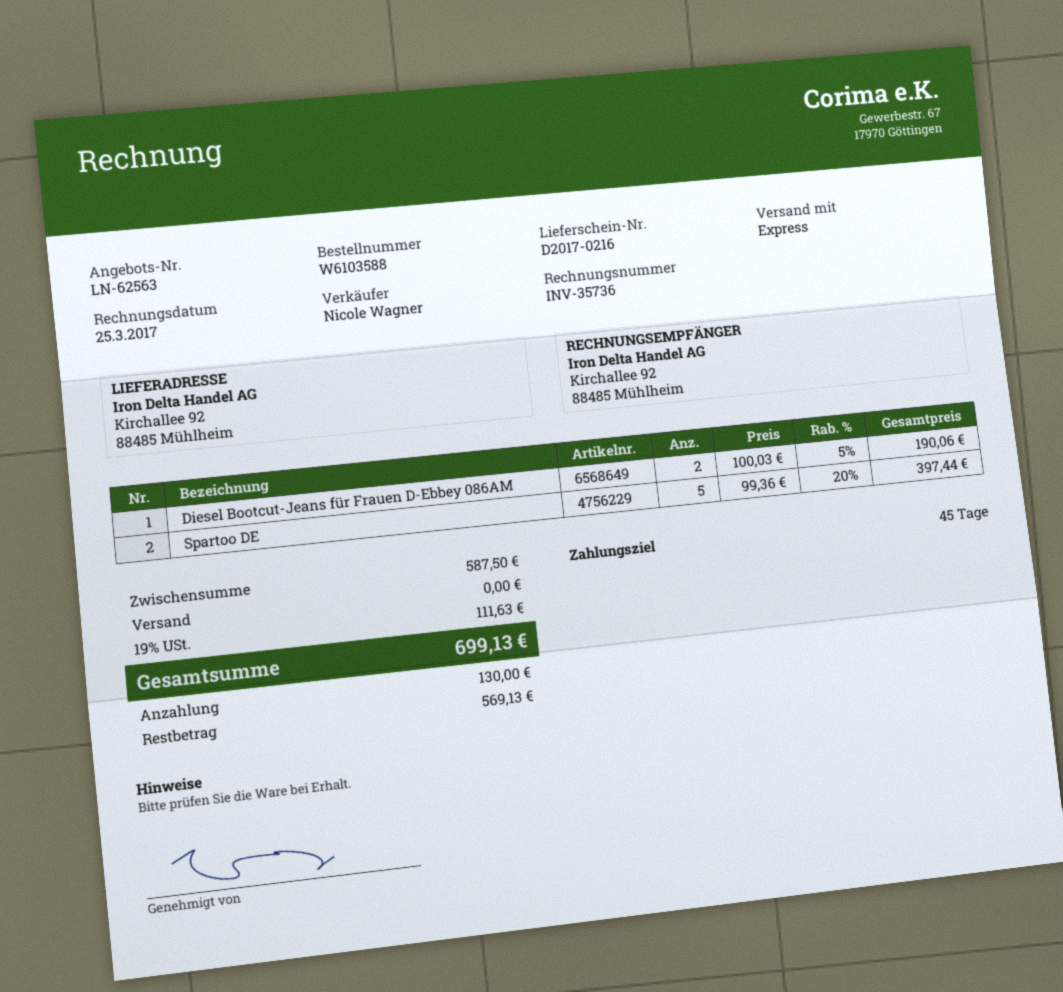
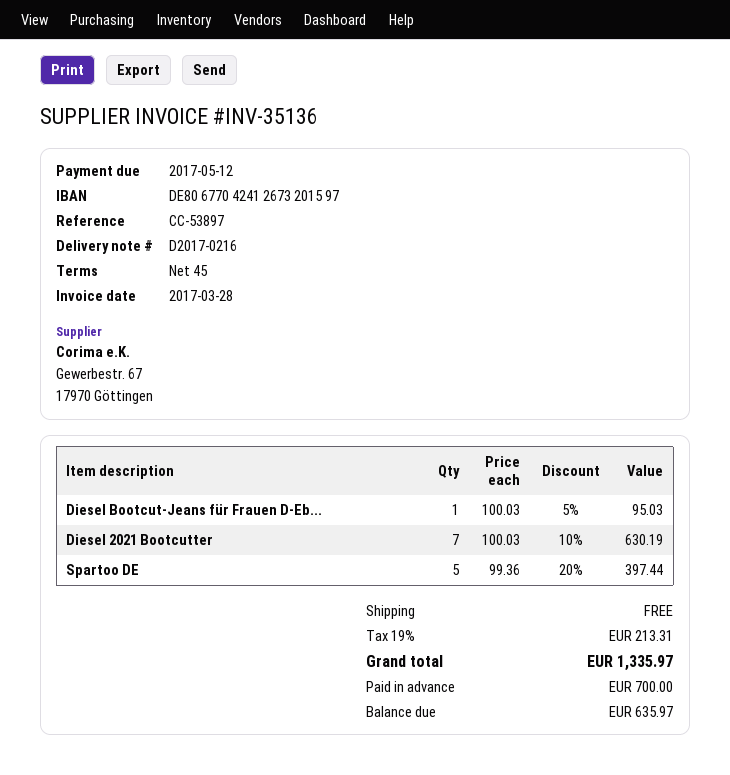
invoice number: INV-35736 -> INV-35136
invoice date: 2017-03-25 -> 2017-03-28
Diesel Bootcut-Jeans für Frauen D-Ebbey 086AM: 2 x 100.03 - 5% = 190.06 -> 1 x 100.03 - 5% = 95.03
Diesel 2021 Bootcutter: none -> 7 x 100.03 - 10% = 630.19
tax: 19% = 111.63 -> 19% = 213.31
total: 699.13 -> 1335.97
deposit: 130.00 -> 700.00
balance: 569.13 -> 635.97

